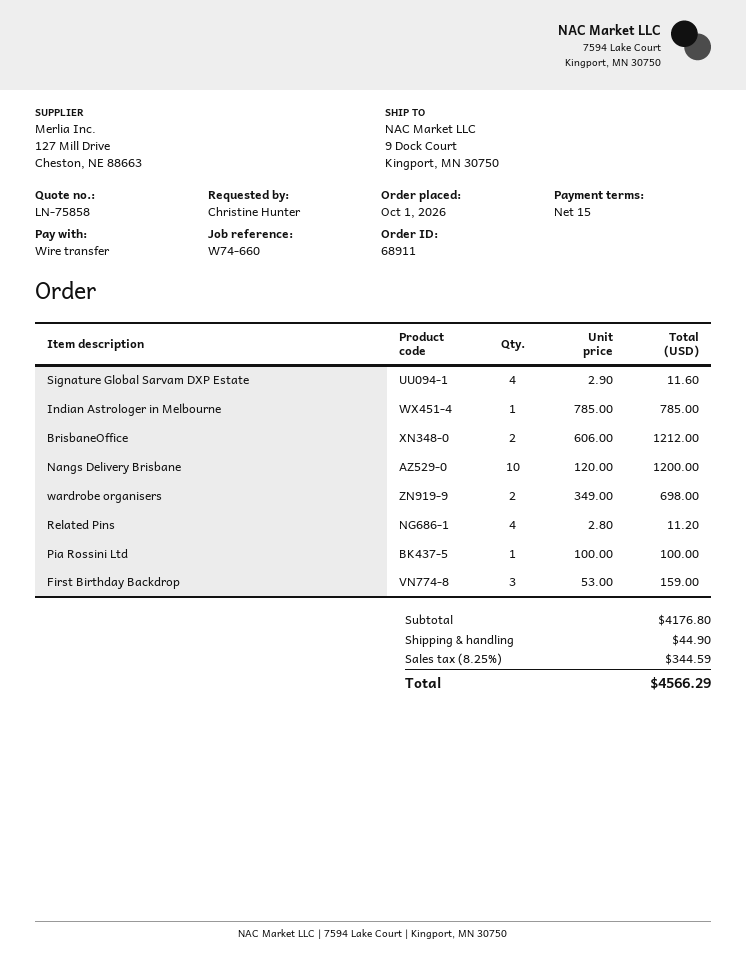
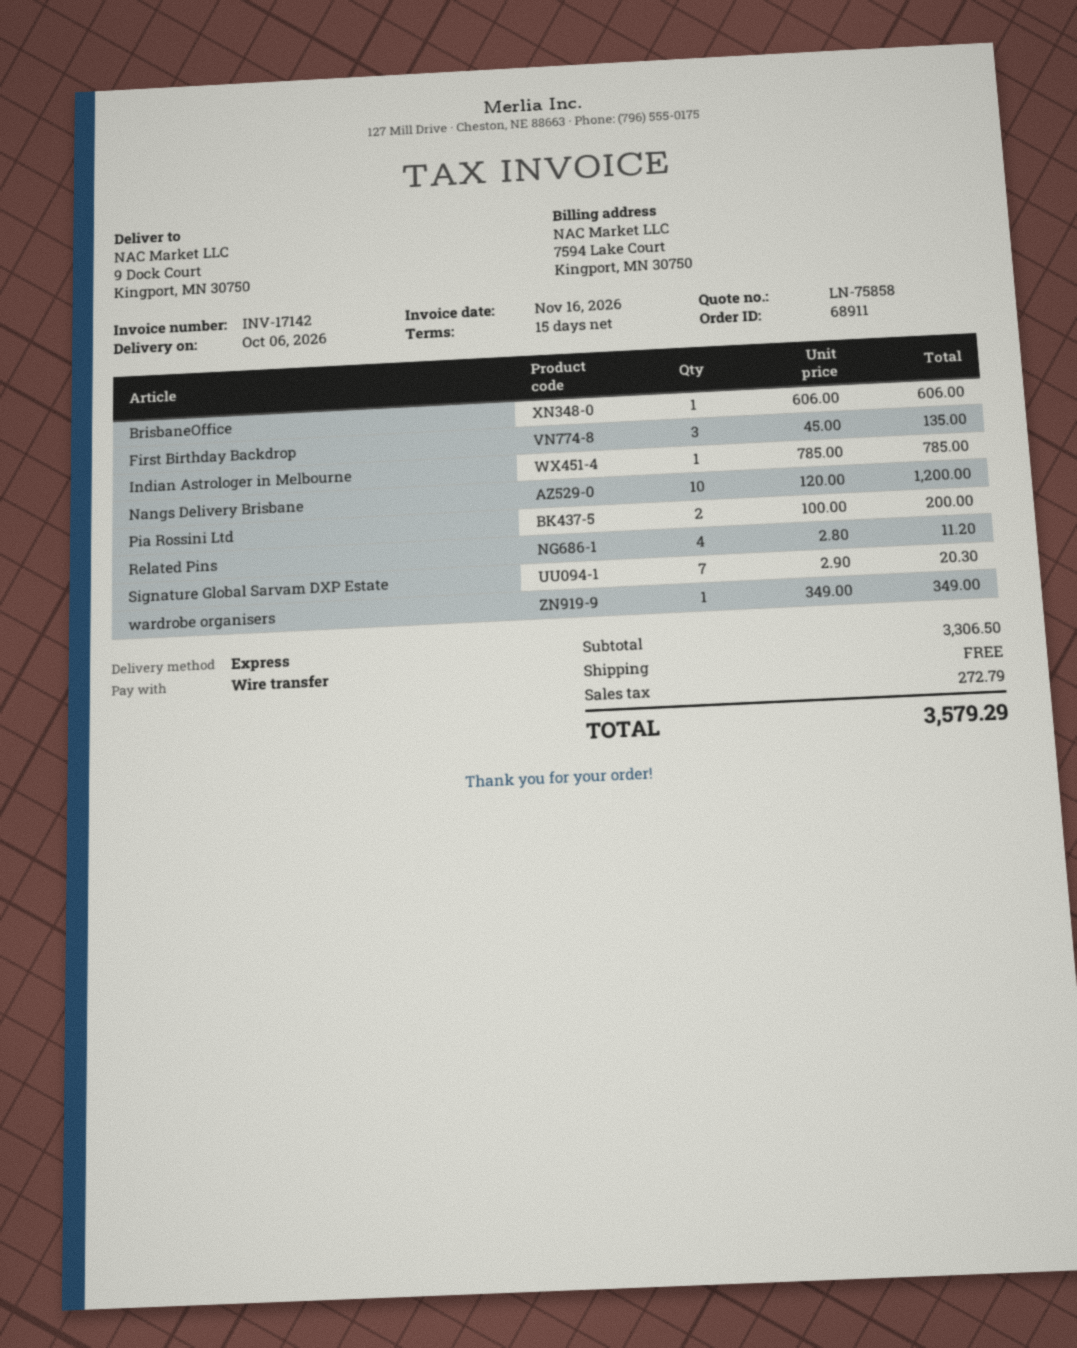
Signature Global Sarvam DXP Estate: 4 x 2.90 = 11.60 -> 7 x 2.90 = 20.30
BrisbaneOffice: 2 x 606.00 = 1212.00 -> 1 x 606.00 = 606.00
wardrobe organisers: 2 x 349.00 = 698.00 -> 1 x 349.00 = 349.00
Pia Rossini Ltd: 1 x 100.00 = 100.00 -> 2 x 100.00 = 200.00
First Birthday Backdrop: 3 x 53.00 = 159.00 -> 3 x 45.00 = 135.00
subtotal: 4176.80 -> 3306.50
shipping: 44.90 -> 0.00
tax: 344.59 -> 272.79
total: 4566.29 -> 3579.29

